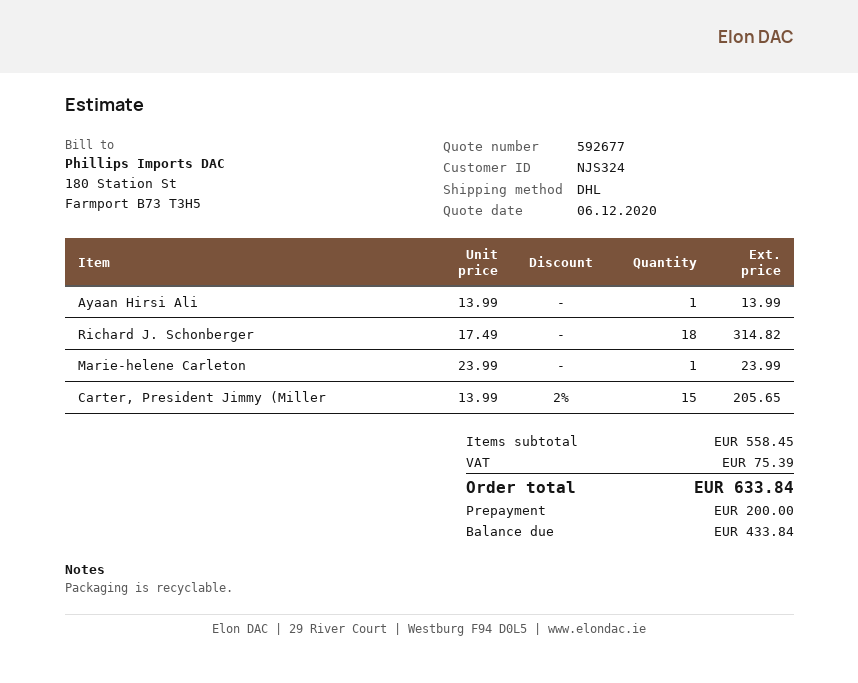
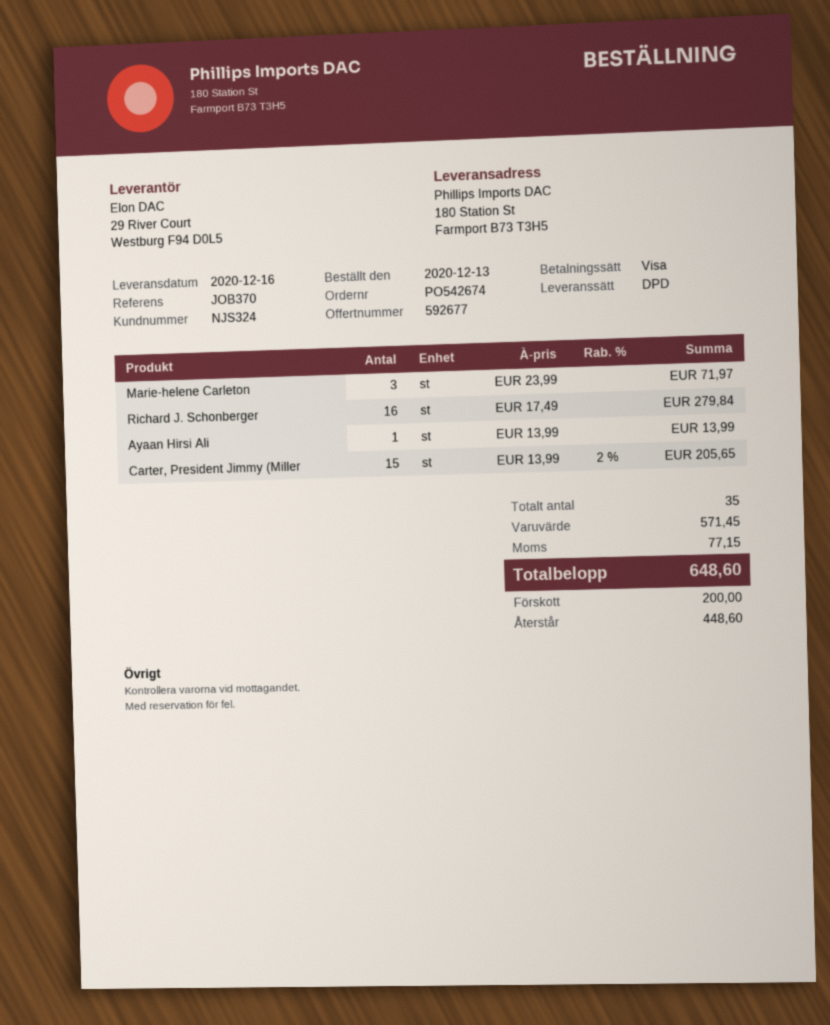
shipping method: DHL -> DPD
Richard J. Schonberger: 18 x 17.49 = 314.82 -> 16 x 17.49 = 279.84
Marie-helene Carleton: 1 x 23.99 = 23.99 -> 3 x 23.99 = 71.97
subtotal: 558.45 -> 571.45
tax: 75.39 -> 77.15
total: 633.84 -> 648.60
balance: 433.84 -> 448.60

